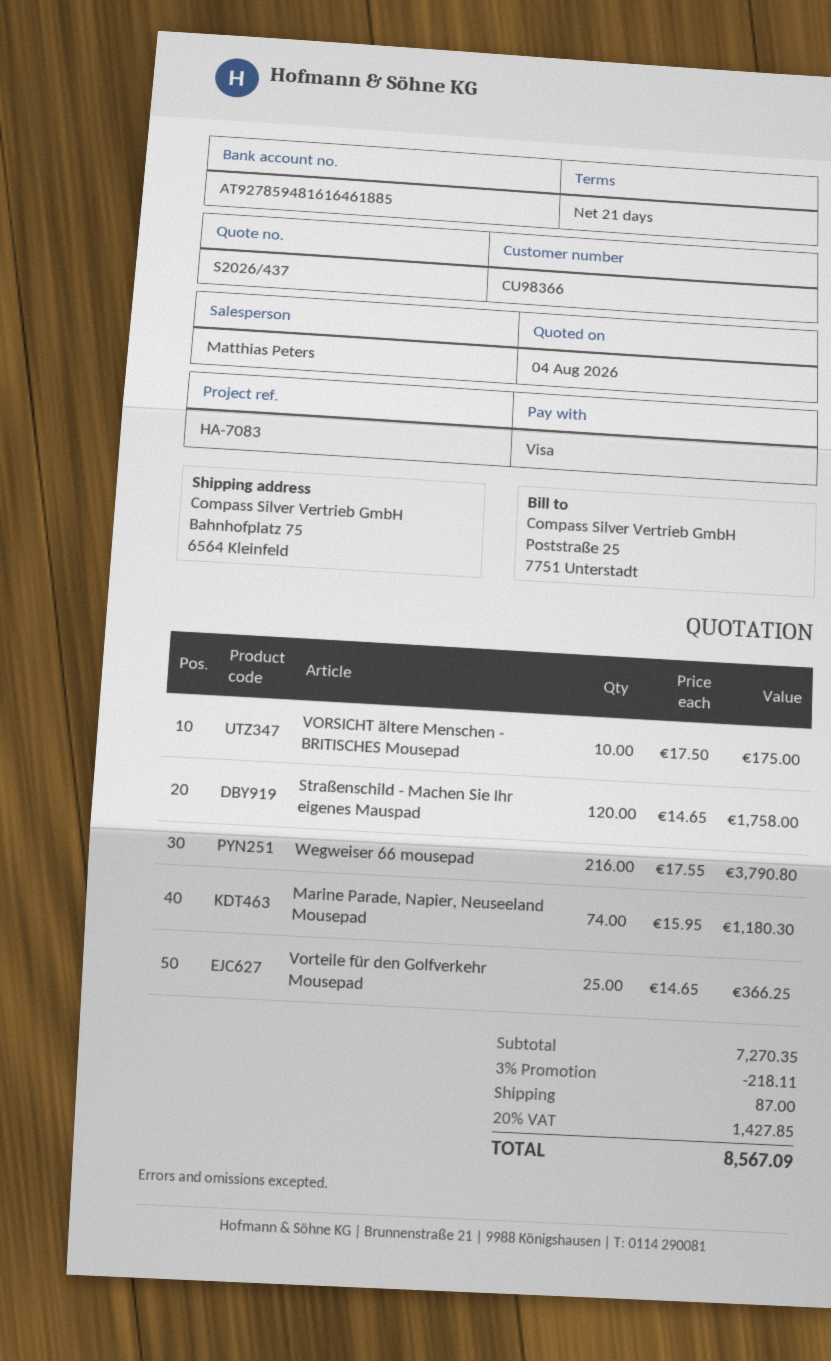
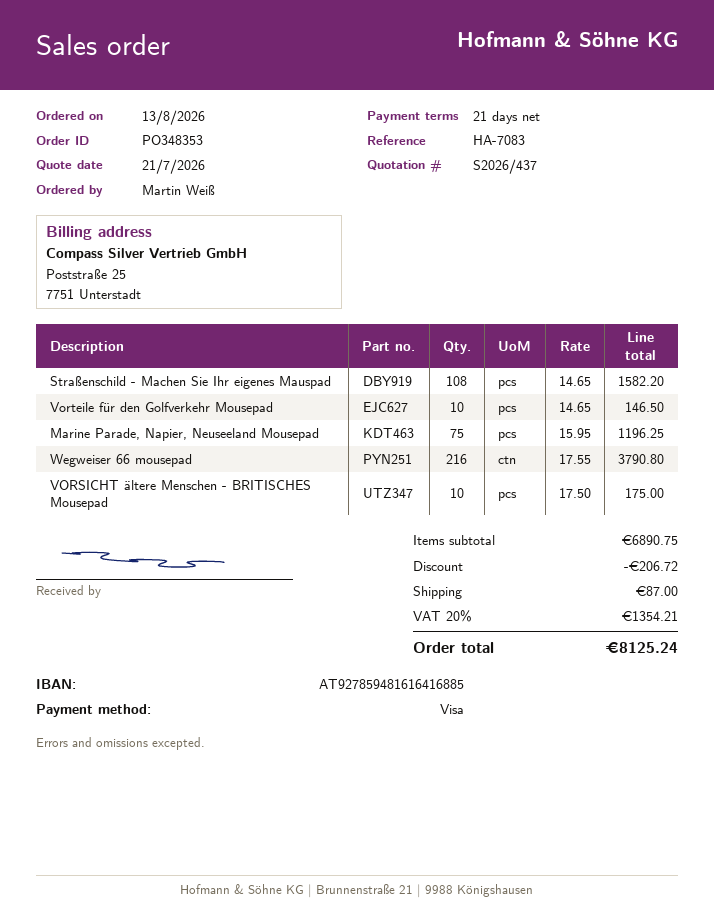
quote date: 2026-08-04 -> 2026-07-21
bank account: AT927859481616461885 -> AT927859481616416885
Straßenschild - Machen Sie Ihr eigenes Mauspad: 120 x 14.65 = 1758.00 -> 108 x 14.65 = 1582.20
Marine Parade, Napier, Neuseeland Mousepad: 74 x 15.95 = 1180.30 -> 75 x 15.95 = 1196.25
Vorteile für den Golfverkehr Mousepad: 25 x 14.65 = 366.25 -> 10 x 14.65 = 146.50
subtotal: 7270.35 -> 6890.75
discount: 218.11 -> 206.72
tax: 20% = 1427.85 -> 20% = 1354.21
total: 8567.09 -> 8125.24

